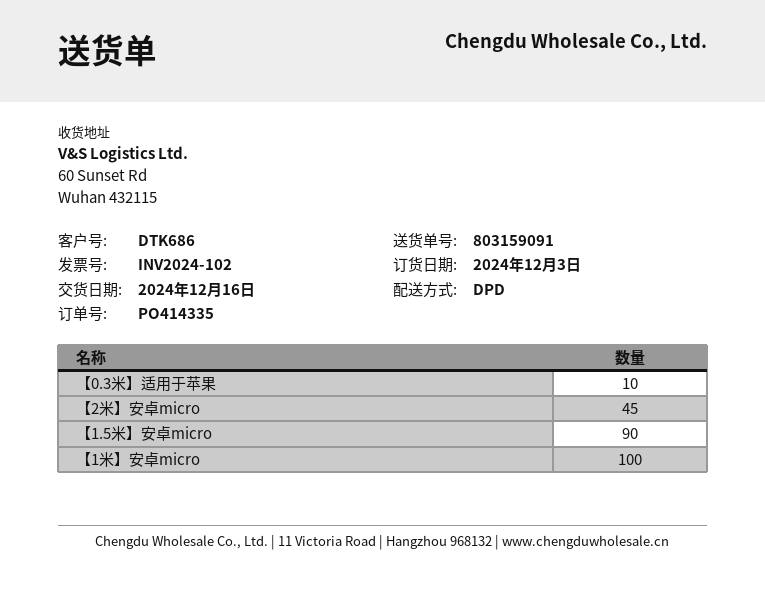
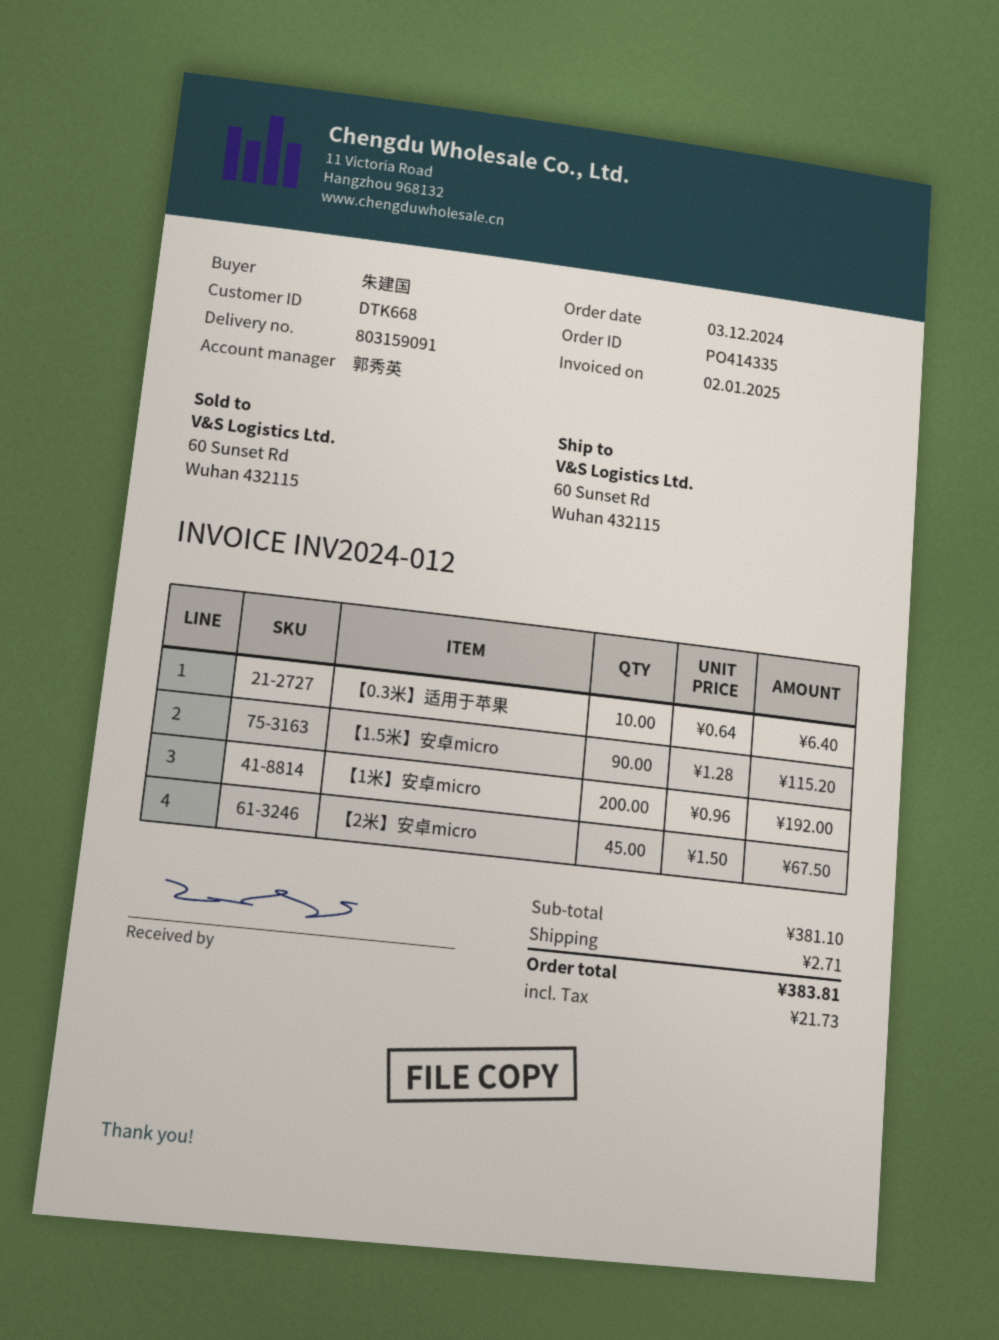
invoice number: INV2024-102 -> INV2024-012
customer number: DTK686 -> DTK668
【1米】安卓micro: 100 -> 200

